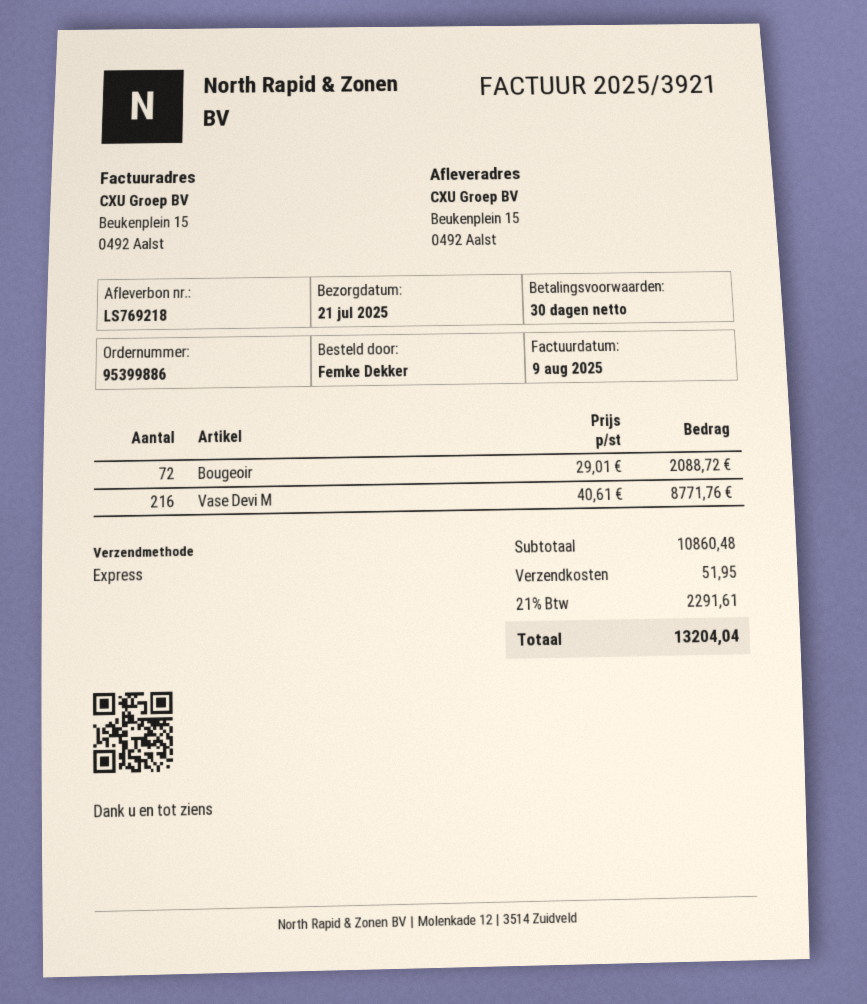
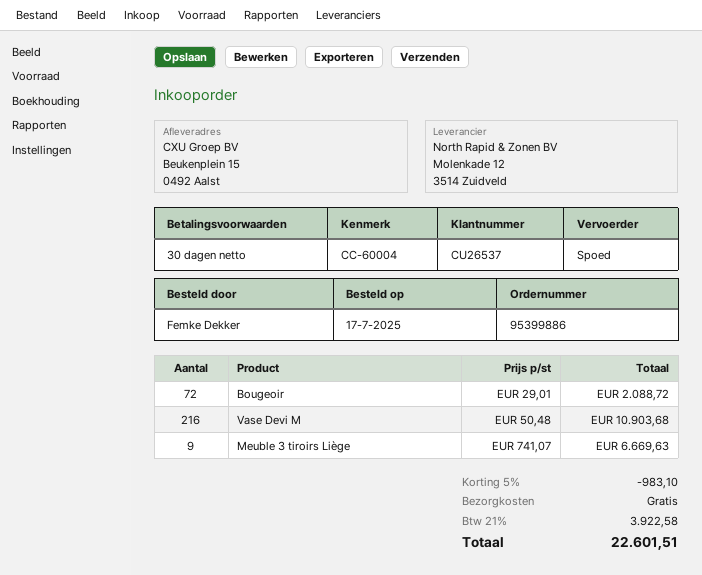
Vase Devi M: 216 x 40.61 = 8771.76 -> 216 x 50.48 = 10903.68
Meuble 3 tiroirs Liège: none -> 9 x 741.07 = 6669.63
discount: none -> 5% = 983.10
shipping: 51.95 -> 0.00
tax: 21% = 2291.61 -> 21% = 3922.58
total: 13204.04 -> 22601.51

